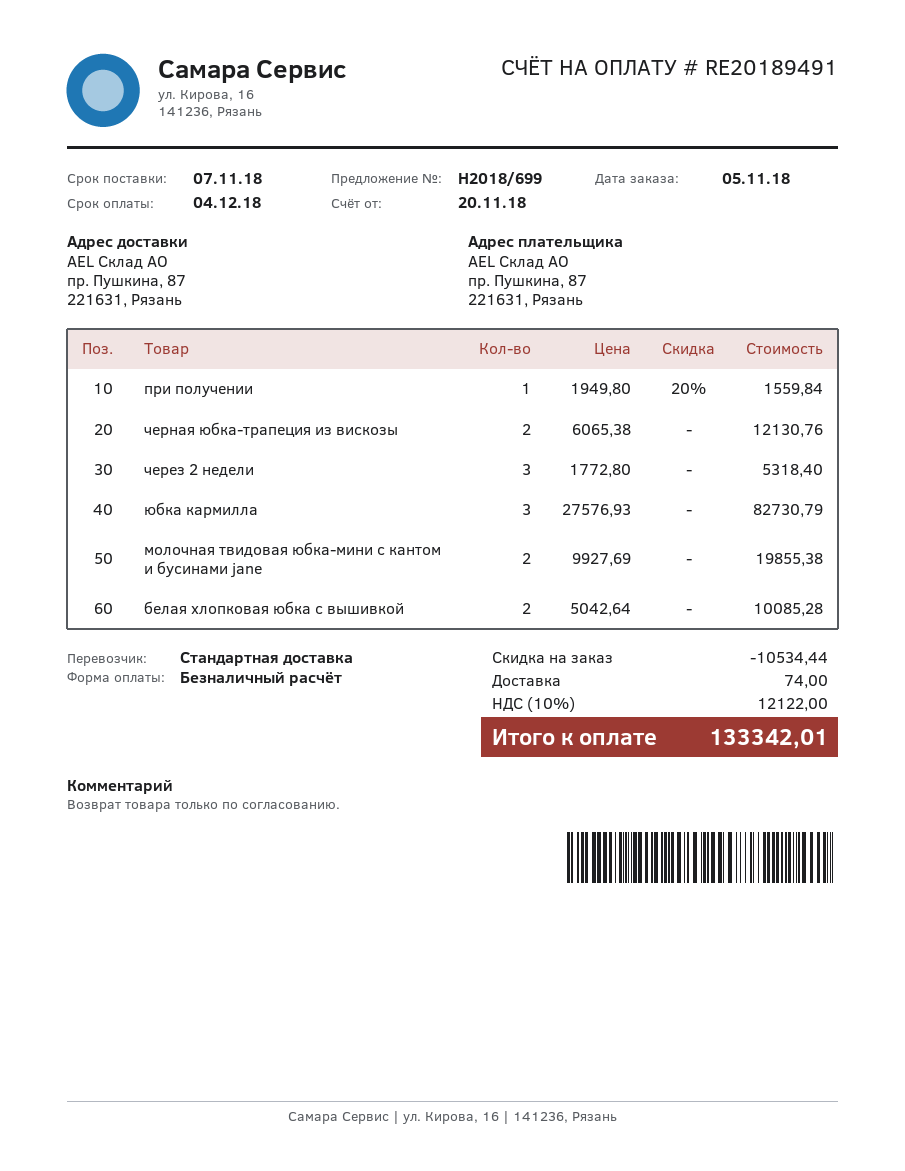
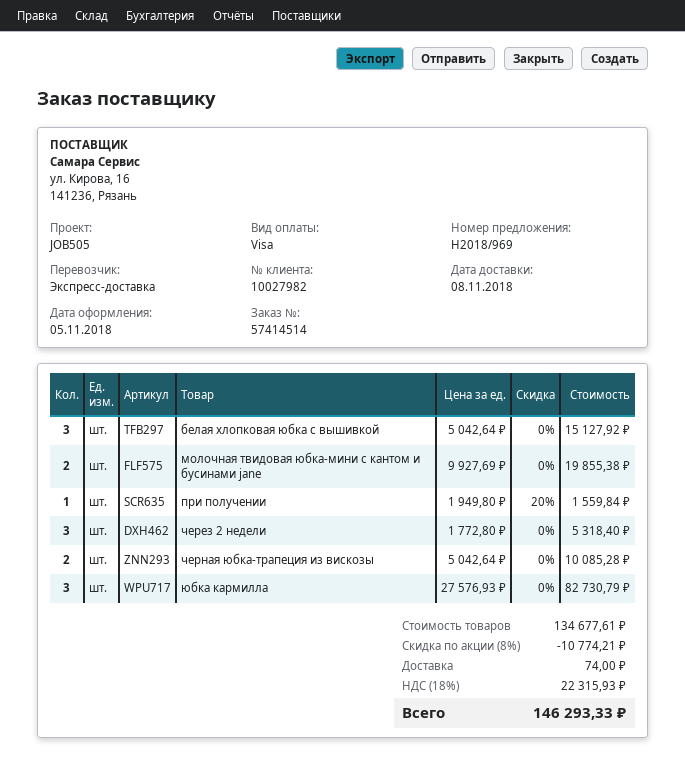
quote number: H2018/699 -> H2018/969
delivery date: 2018-11-07 -> 2018-11-08
payment method: bank transfer -> Visa
shipping method: standard -> express
черная юбка-трапеция из вискозы: 2 x 6065.38 = 12130.76 -> 2 x 5042.64 = 10085.28
белая хлопковая юбка с вышивкой: 2 x 5042.64 = 10085.28 -> 3 x 5042.64 = 15127.92
discount: 10534.44 -> 10774.21
tax: 10% = 12122.00 -> 18% = 22315.93
total: 133342.01 -> 146293.33

